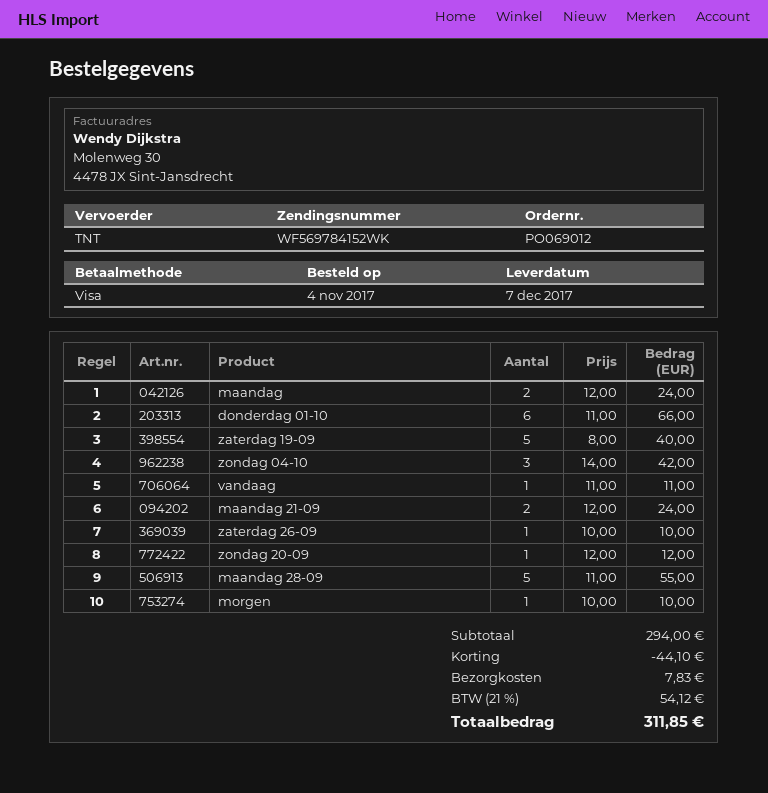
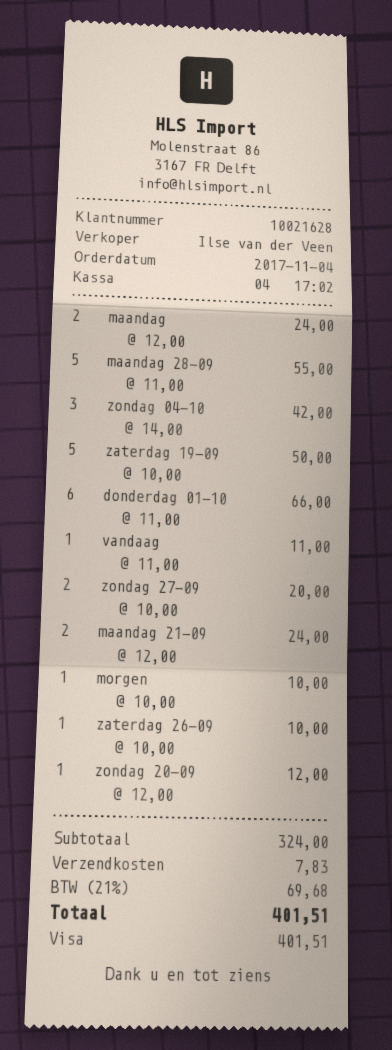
zaterdag 19-09: 5 x 8.00 = 40.00 -> 5 x 10.00 = 50.00
zondag 27-09: none -> 2 x 10.00 = 20.00
subtotal: 294.00 -> 324.00
discount: 44.10 -> none
tax: 21% = 54.12 -> 21% = 69.68
total: 311.85 -> 401.51

